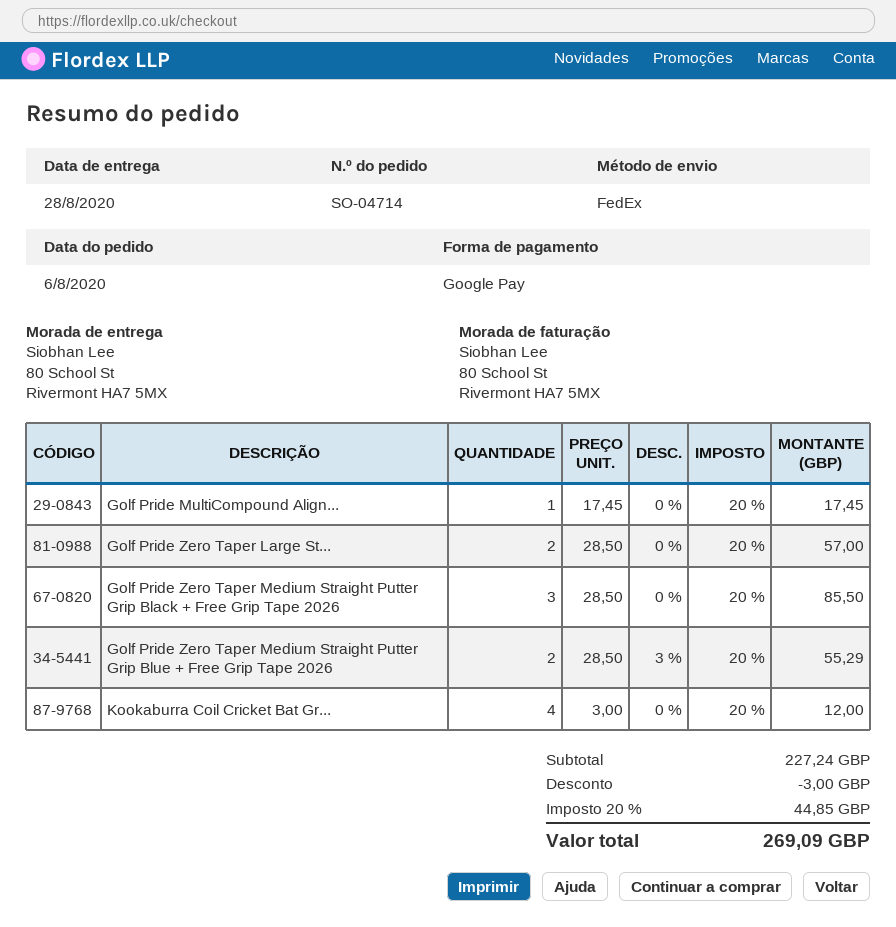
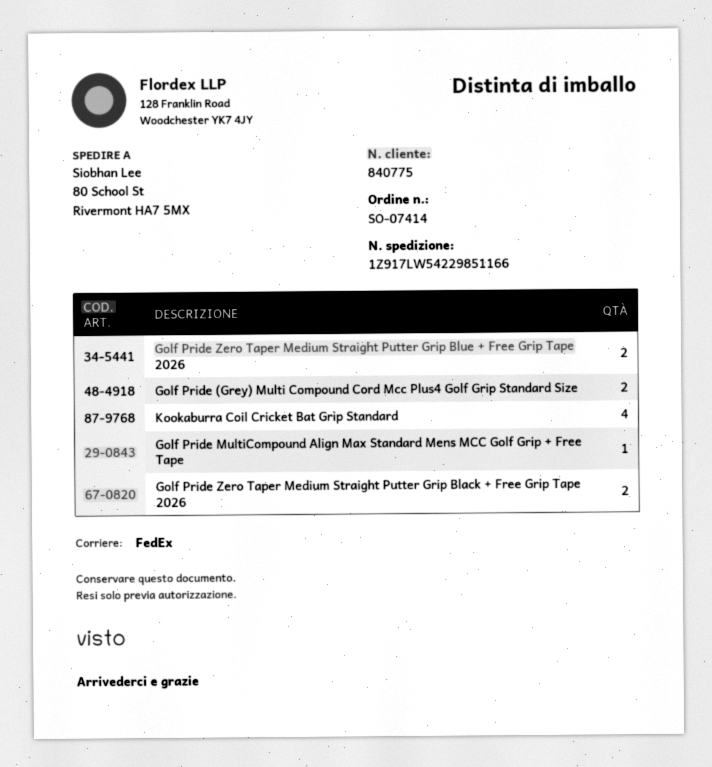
order number: SO-04714 -> SO-07414
Golf Pride Zero Taper Large St...: 2 -> none
Golf Pride Zero Taper Medium Straight Putter Grip Black + Free Grip Tape 2026: 3 -> 2
Golf Pride (Grey) Multi Compound Cord Mcc Plus4 Golf Grip Standard Size: none -> 2

